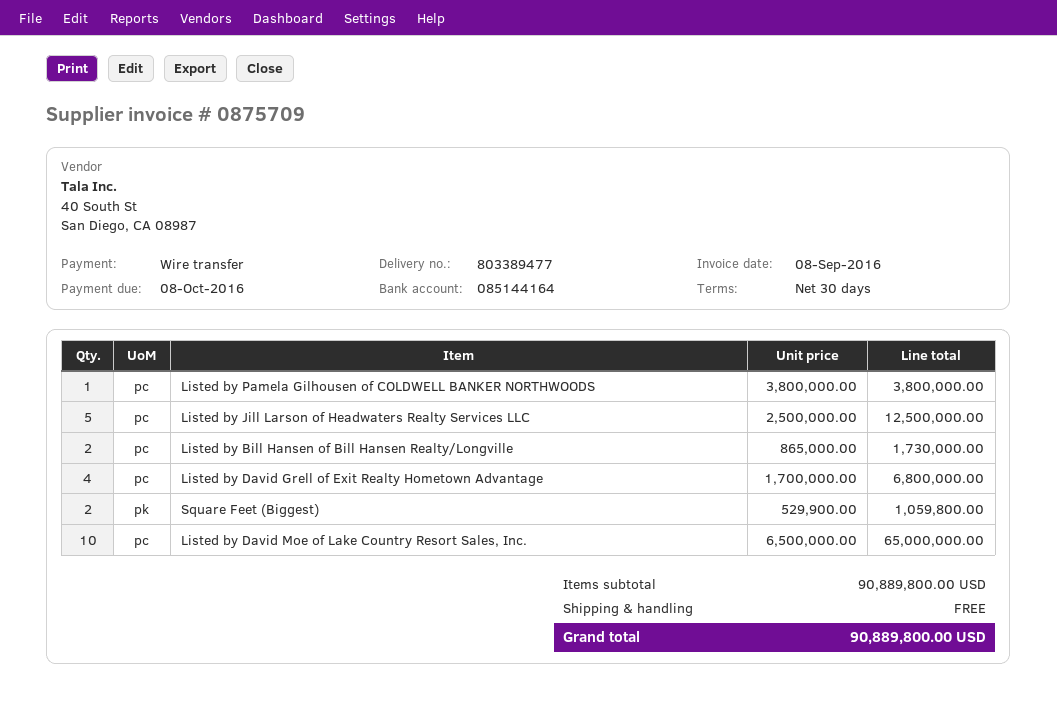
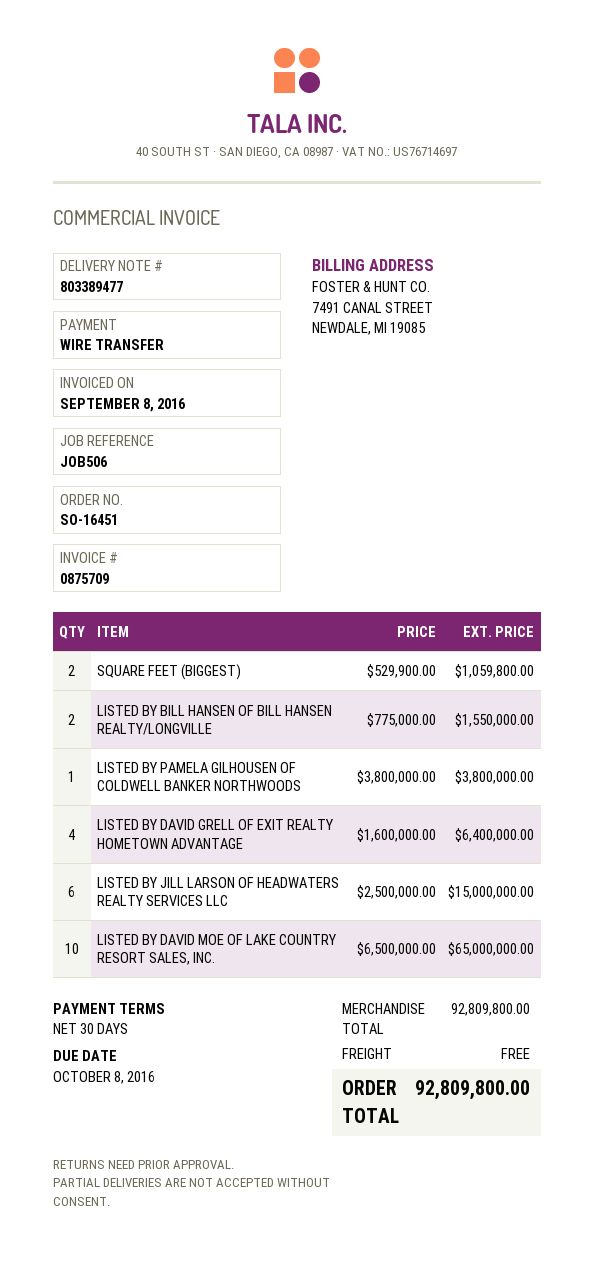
Listed by Jill Larson of Headwaters Realty Services LLC: 5 x 2500000.00 = 12500000.00 -> 6 x 2500000.00 = 15000000.00
Listed by Bill Hansen of Bill Hansen Realty/Longville: 2 x 865000.00 = 1730000.00 -> 2 x 775000.00 = 1550000.00
Listed by David Grell of Exit Realty Hometown Advantage: 4 x 1700000.00 = 6800000.00 -> 4 x 1600000.00 = 6400000.00
subtotal: 90889800.00 -> 92809800.00
total: 90889800.00 -> 92809800.00

